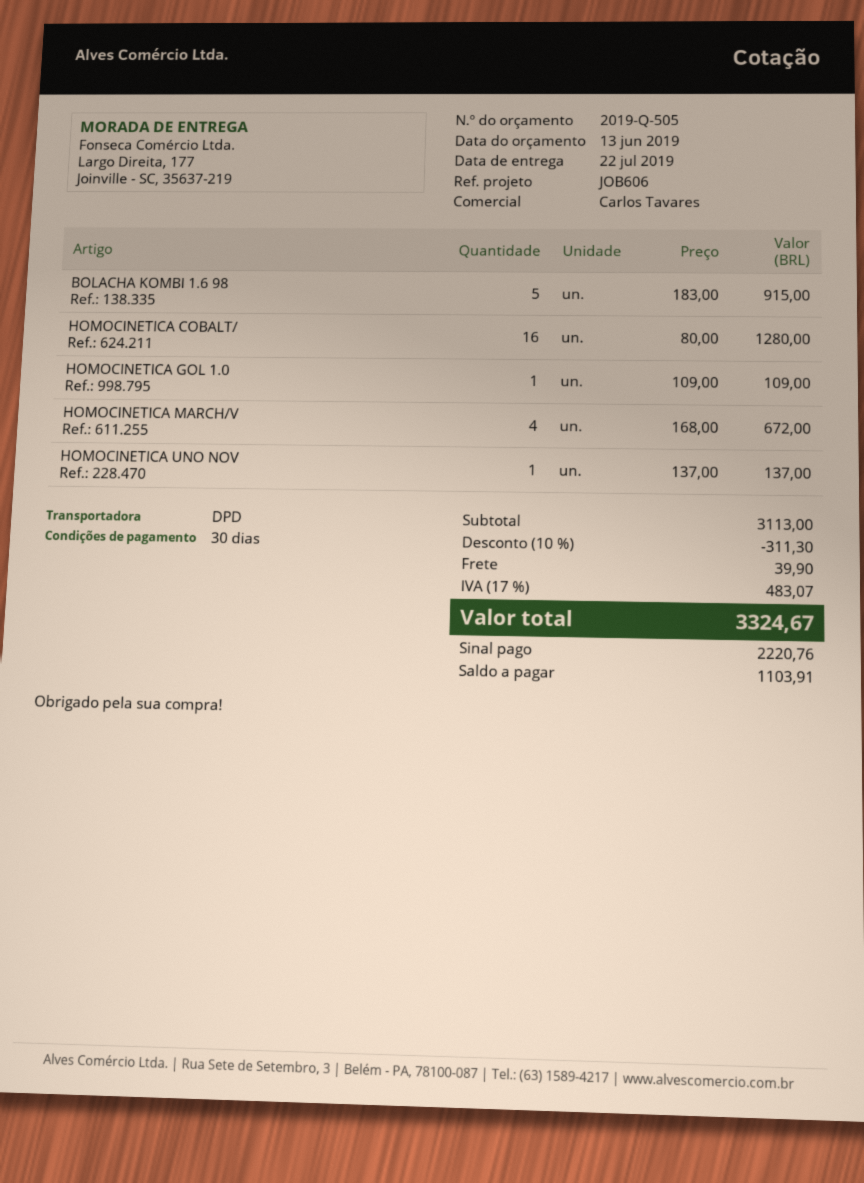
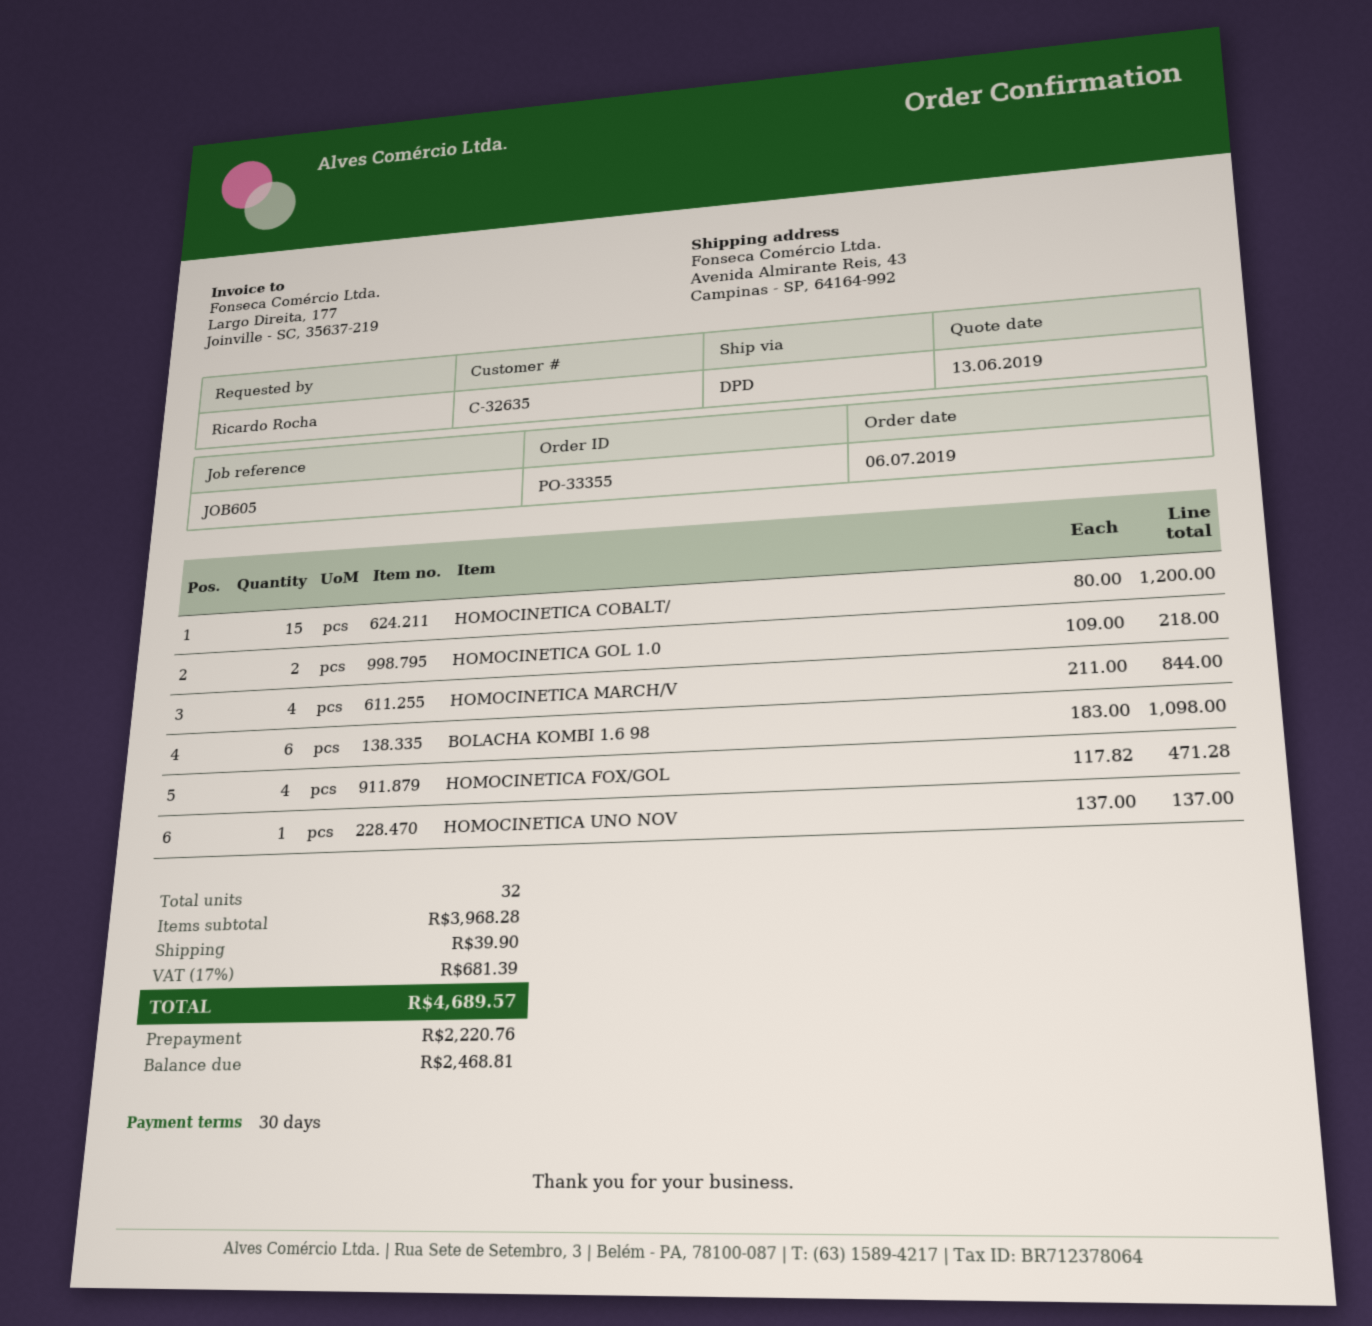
reference: JOB606 -> JOB605
ship to: Largo Direita, 177, Joinville - SC, 35637-219 -> Avenida Almirante Reis, 43, Campinas - SP, 64164-992
BOLACHA KOMBI 1.6 98: 5 x 183.00 = 915.00 -> 6 x 183.00 = 1098.00
HOMOCINETICA COBALT/: 16 x 80.00 = 1280.00 -> 15 x 80.00 = 1200.00
HOMOCINETICA GOL 1.0: 1 x 109.00 = 109.00 -> 2 x 109.00 = 218.00
HOMOCINETICA MARCH/V: 4 x 168.00 = 672.00 -> 4 x 211.00 = 844.00
HOMOCINETICA FOX/GOL: none -> 4 x 117.82 = 471.28
subtotal: 3113.00 -> 3968.28
discount: 10% = 311.30 -> none
tax: 17% = 483.07 -> 17% = 681.39
total: 3324.67 -> 4689.57
balance: 1103.91 -> 2468.81

